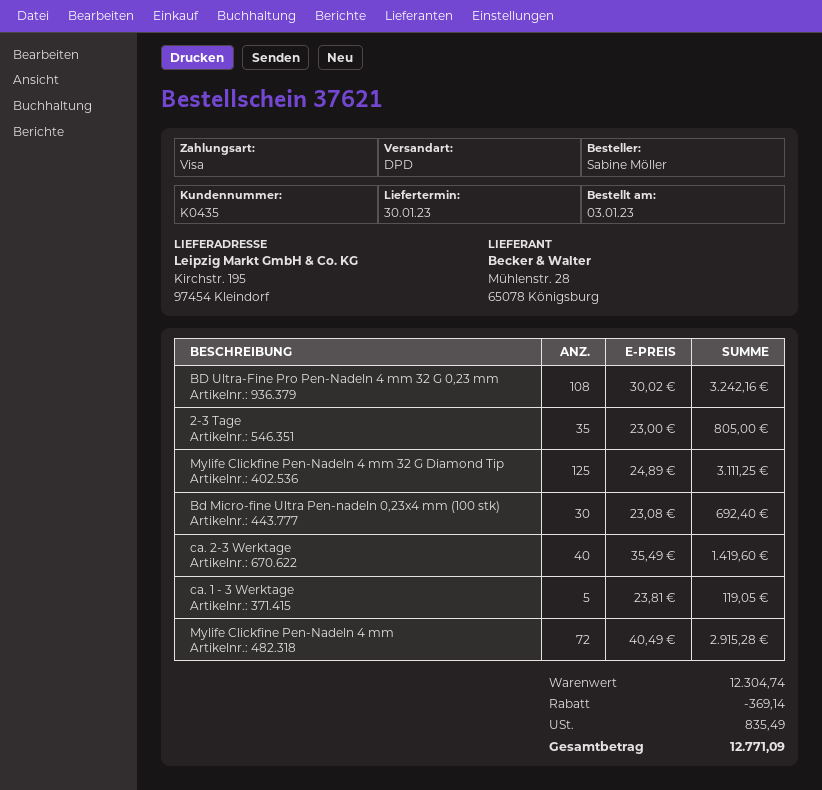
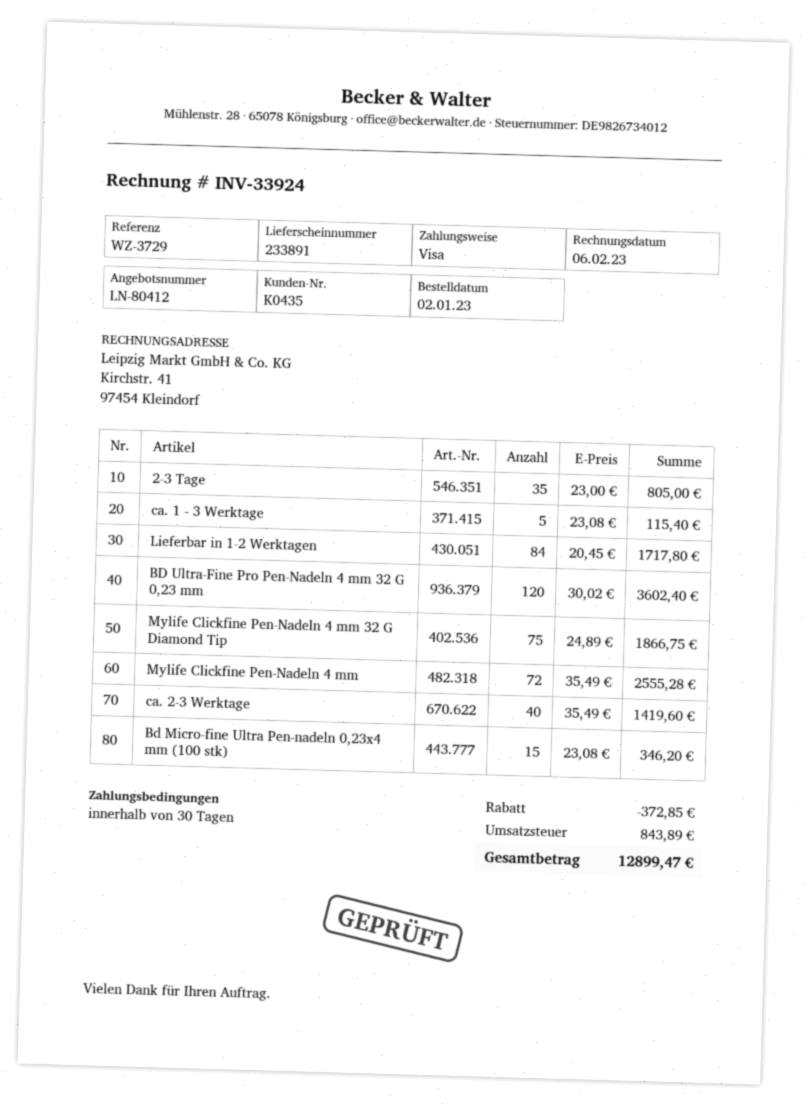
order date: 2023-01-03 -> 2023-01-02
BD Ultra-Fine Pro Pen-Nadeln 4 mm 32 G 0,23 mm: 108 x 30.02 = 3242.16 -> 120 x 30.02 = 3602.40
Mylife Clickfine Pen-Nadeln 4 mm 32 G Diamond Tip: 125 x 24.89 = 3111.25 -> 75 x 24.89 = 1866.75
Bd Micro-fine Ultra Pen-nadeln 0,23x4 mm (100 stk): 30 x 23.08 = 692.40 -> 15 x 23.08 = 346.20
ca. 1 - 3 Werktage: 5 x 23.81 = 119.05 -> 5 x 23.08 = 115.40
Mylife Clickfine Pen-Nadeln 4 mm: 72 x 40.49 = 2915.28 -> 72 x 35.49 = 2555.28
Lieferbar in 1-2 Werktagen: none -> 84 x 20.45 = 1717.80
discount: 369.14 -> 372.85
tax: 835.49 -> 843.89
total: 12771.09 -> 12899.47

